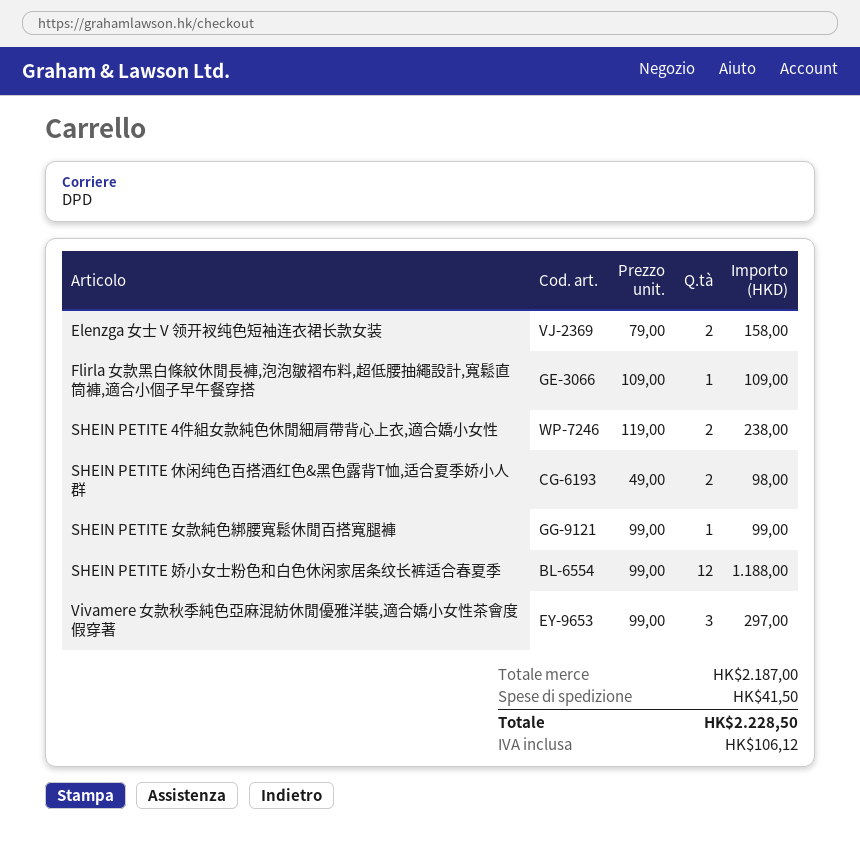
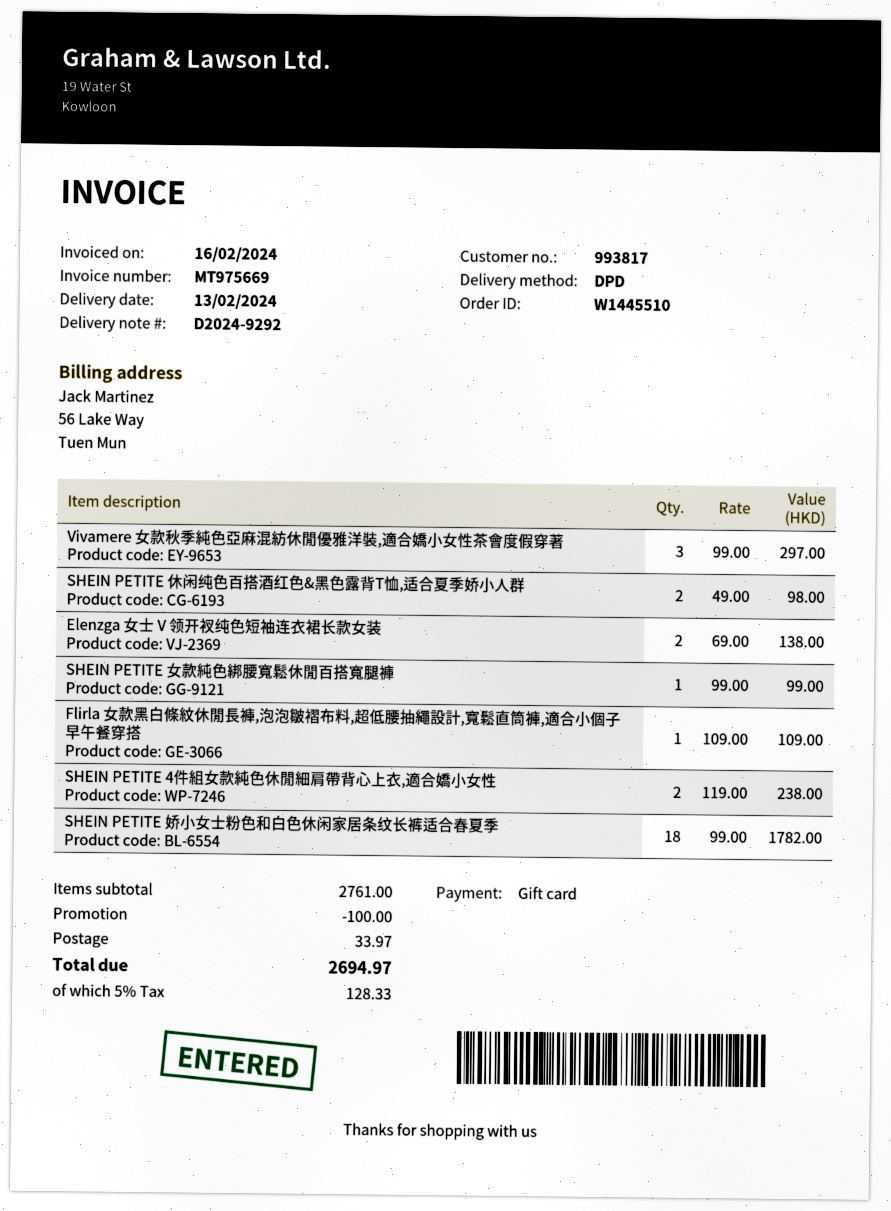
Elenzga 女士 V 领开衩纯色短袖连衣裙长款女装: 2 x 79.00 = 158.00 -> 2 x 69.00 = 138.00
SHEIN PETITE 娇小女士粉色和白色休闲家居条纹长裤适合春夏季: 12 x 99.00 = 1188.00 -> 18 x 99.00 = 1782.00
subtotal: 2187.00 -> 2761.00
discount: none -> 100.00
shipping: 41.50 -> 33.97
tax: 106.12 -> 128.33
total: 2228.50 -> 2694.97

